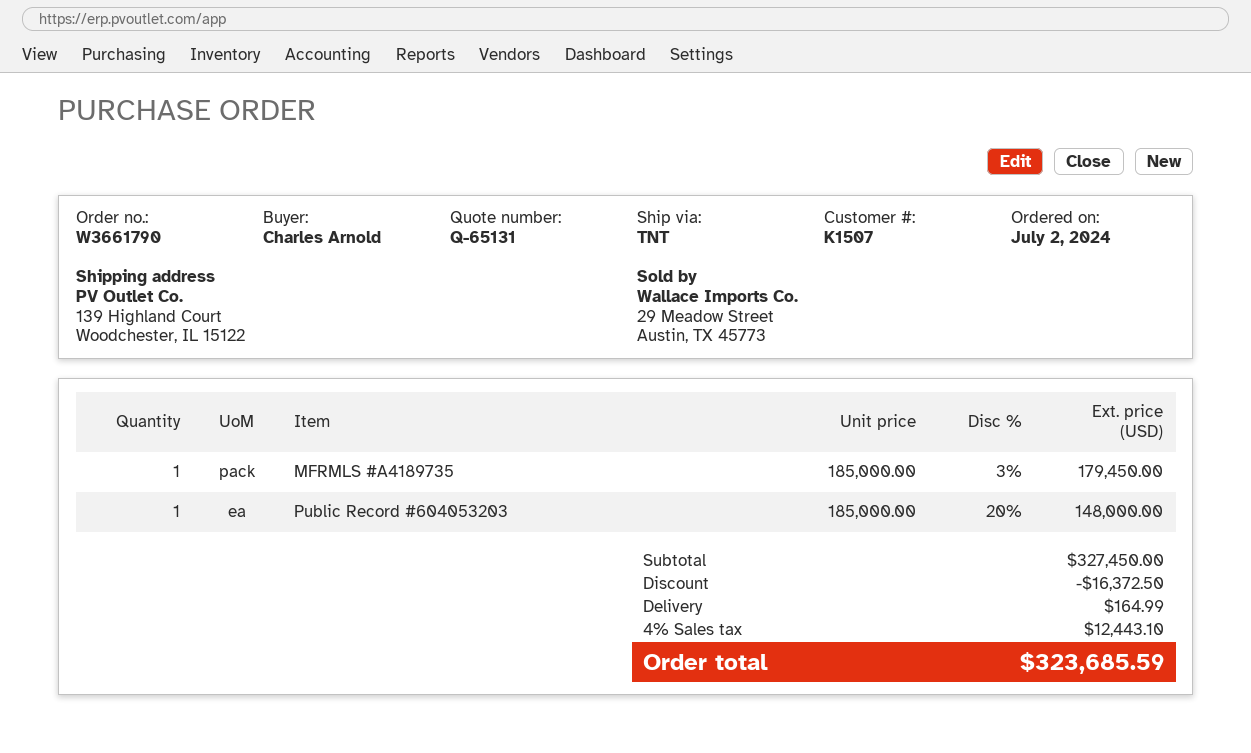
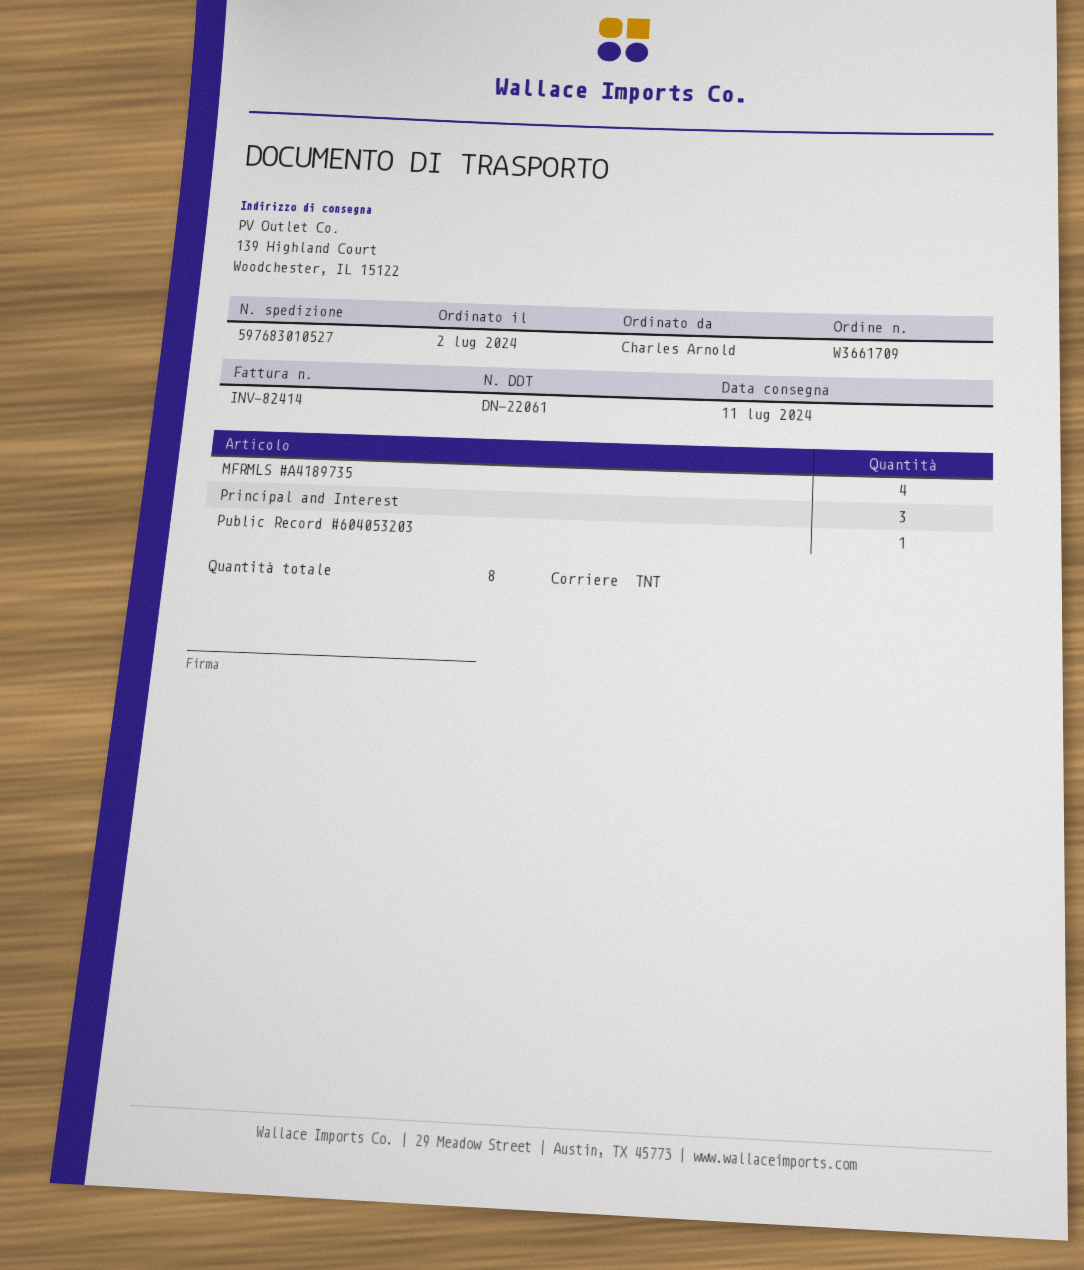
order number: W3661790 -> W3661709
MFRMLS #A4189735: 1 -> 4
Principal and Interest: none -> 3

